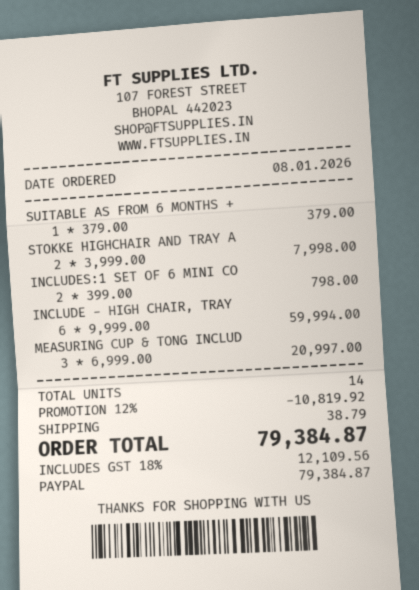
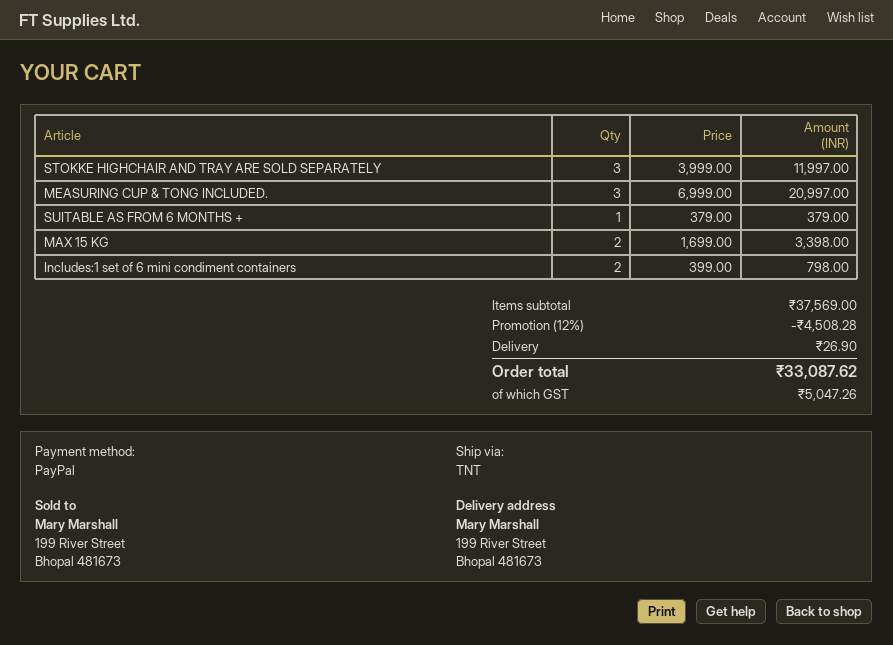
STOKKE HIGHCHAIR AND TRAY A: 2 x 3999.00 = 7998.00 -> 3 x 3999.00 = 11997.00
INCLUDE - HIGH CHAIR, TRAY: 6 x 9999.00 = 59994.00 -> none
MAX 15 KG: none -> 2 x 1699.00 = 3398.00
discount: 12% = 10819.92 -> 12% = 4508.28
shipping: 38.79 -> 26.90
tax: 12109.56 -> 5047.26
total: 79384.87 -> 33087.62

